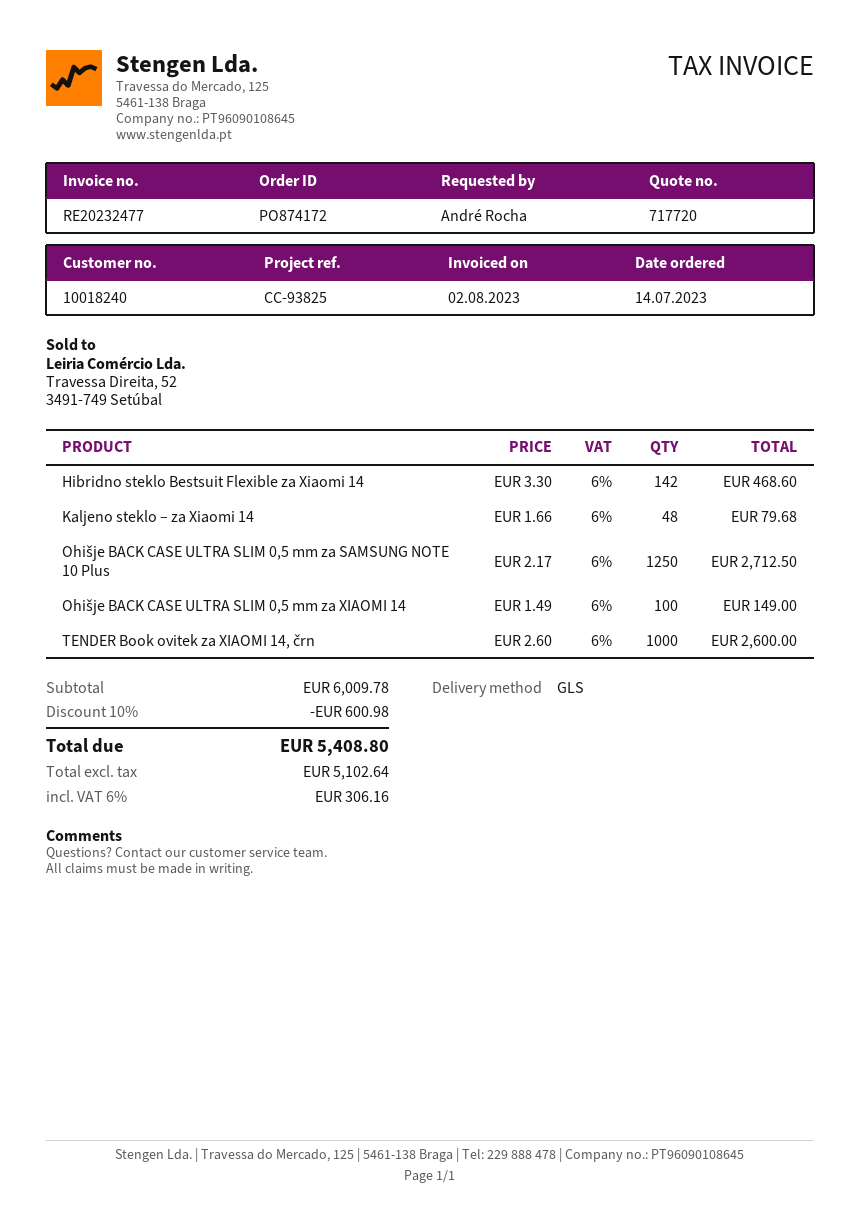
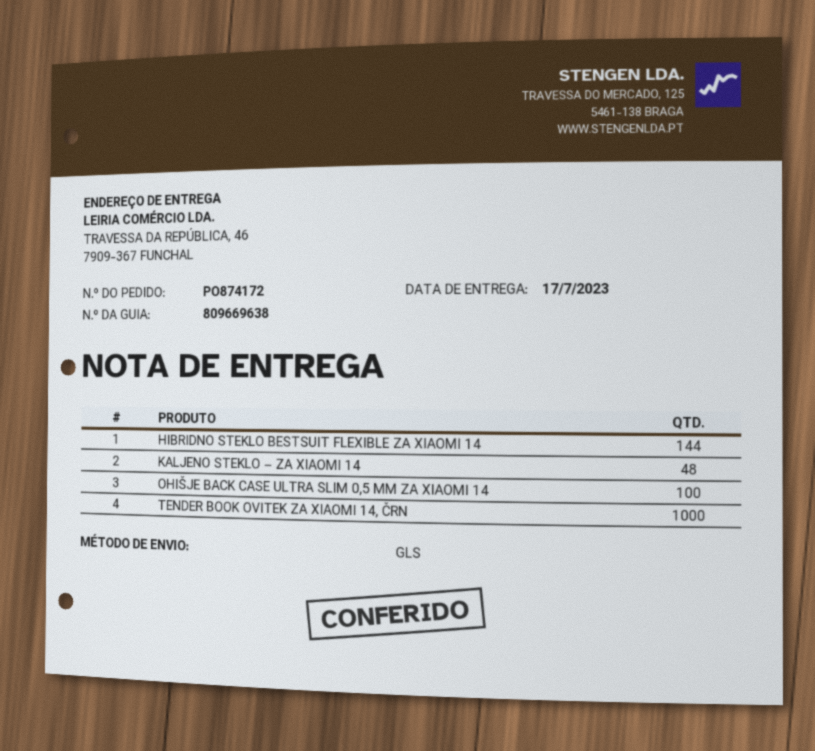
Hibridno steklo Bestsuit Flexible za Xiaomi 14: 142 -> 144
Ohišje BACK CASE ULTRA SLIM 0,5 mm za SAMSUNG NOTE 10 Plus: 1250 -> none

